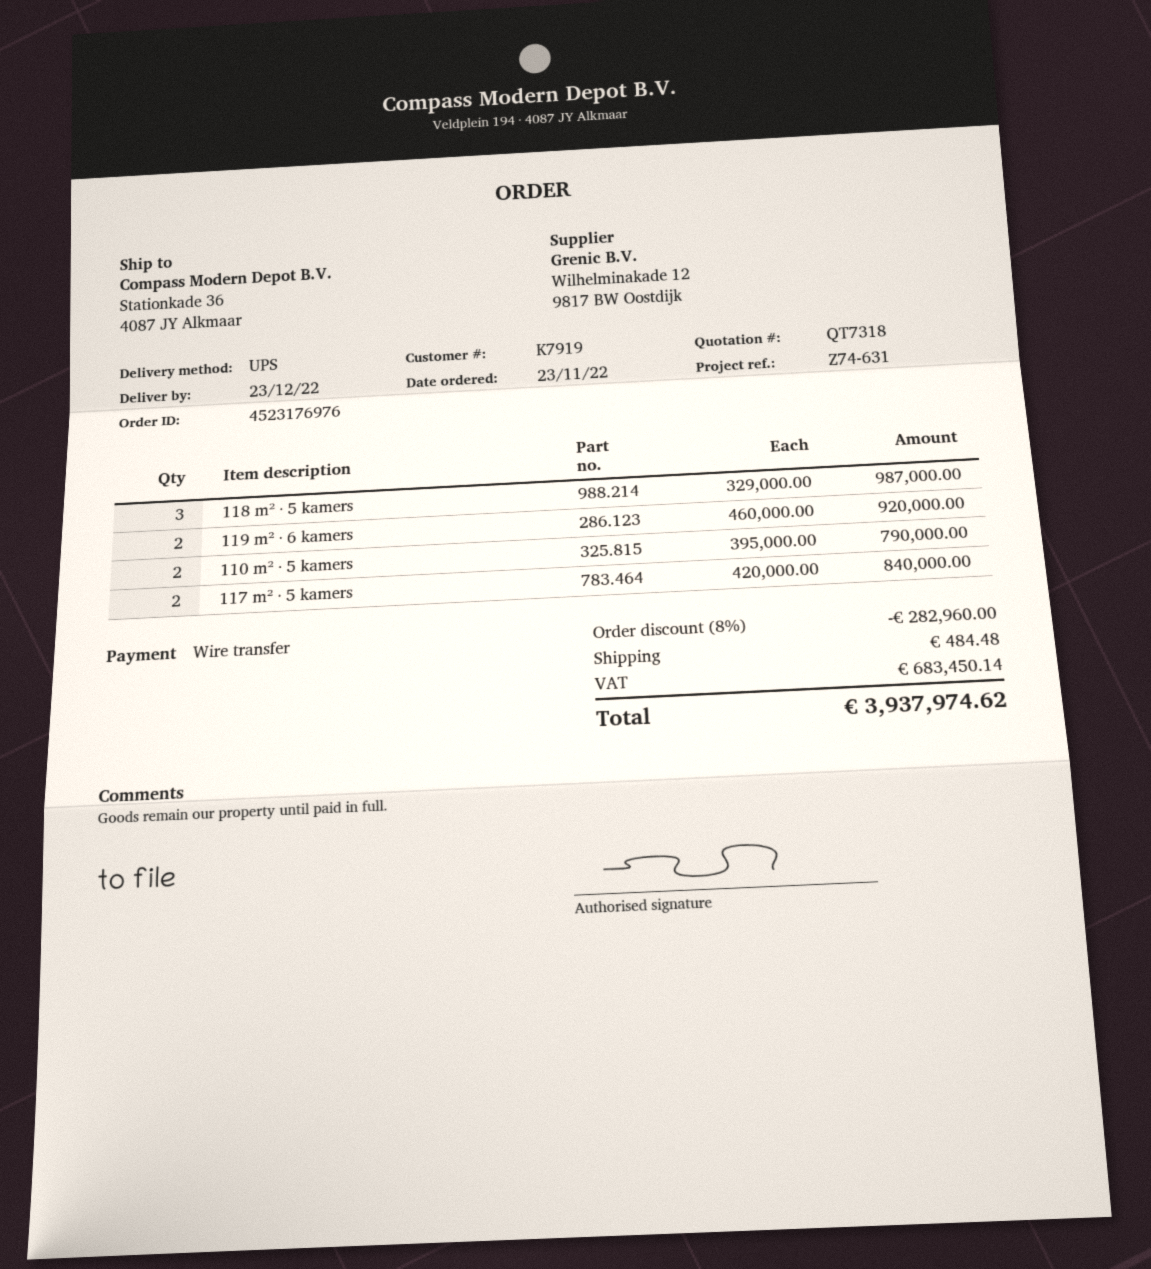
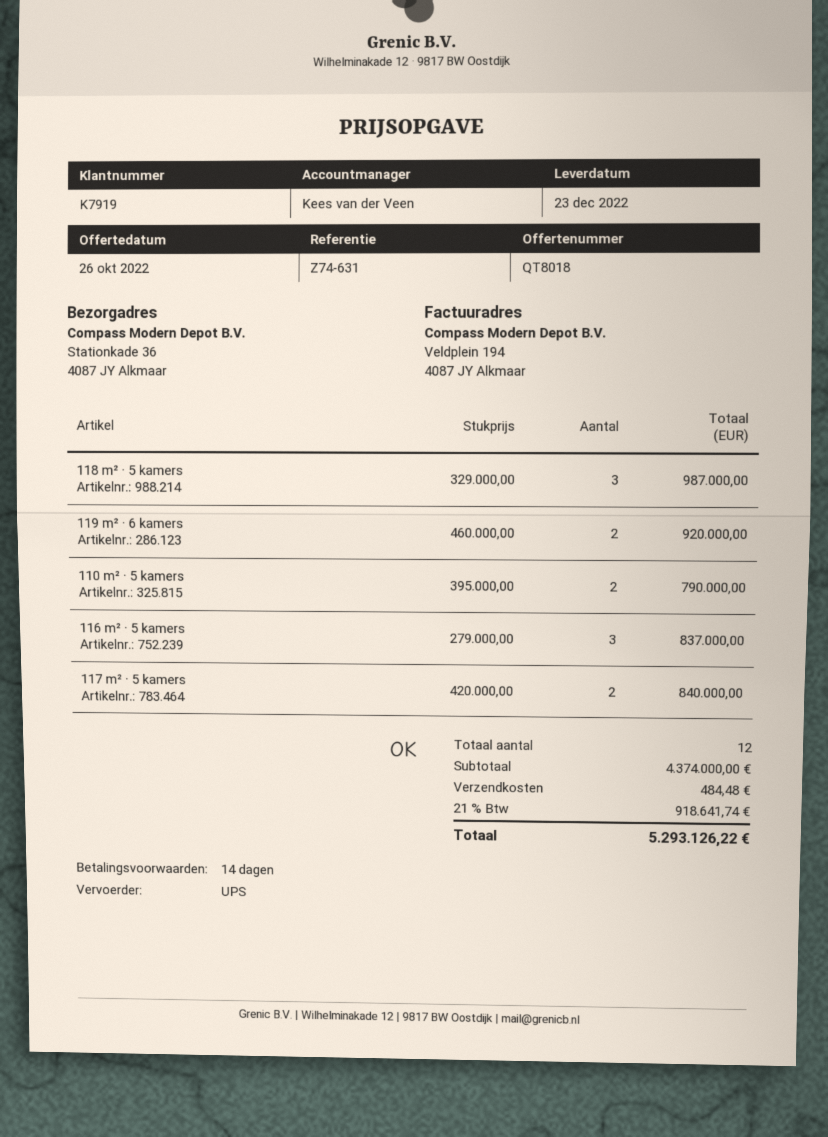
quote number: QT7318 -> QT8018
116 m² · 5 kamers: none -> 3 x 279000.00 = 837000.00
discount: 8% = 282960.00 -> none
tax: 683450.14 -> 918641.74
total: 3937974.62 -> 5293126.22

